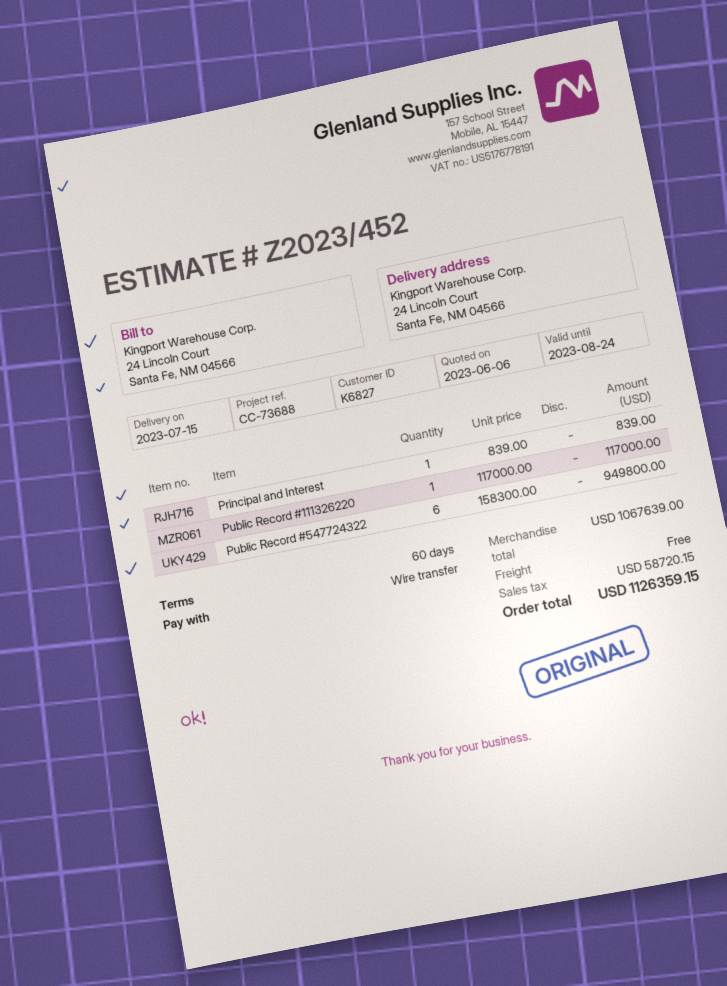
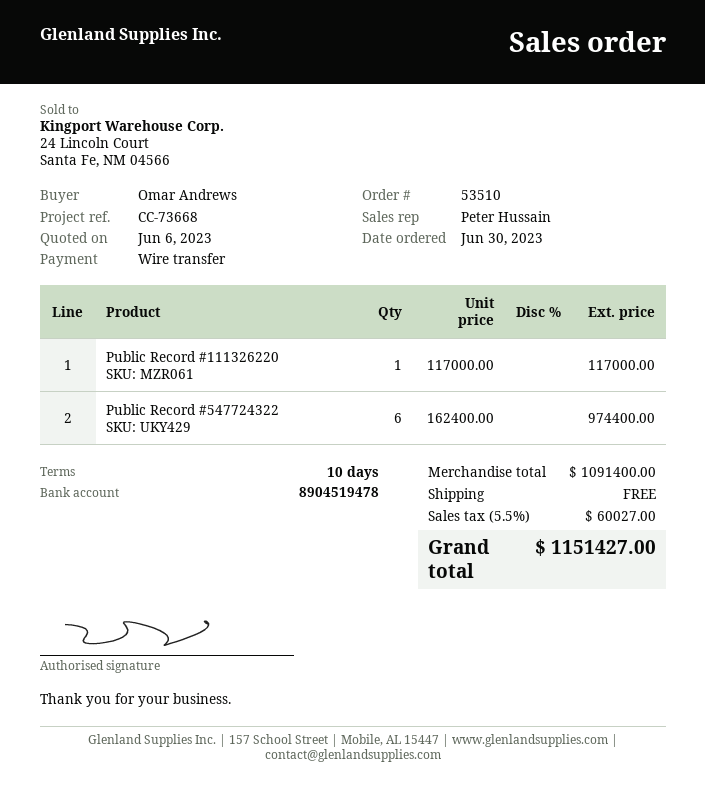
payment terms: 60 days -> 10 days
reference: CC-73688 -> CC-73668
Principal and Interest: 1 x 839.00 = 839.00 -> none
Public Record #547724322: 6 x 158300.00 = 949800.00 -> 6 x 162400.00 = 974400.00
subtotal: 1067639.00 -> 1091400.00
tax: 58720.15 -> 60027.00
total: 1126359.15 -> 1151427.00

